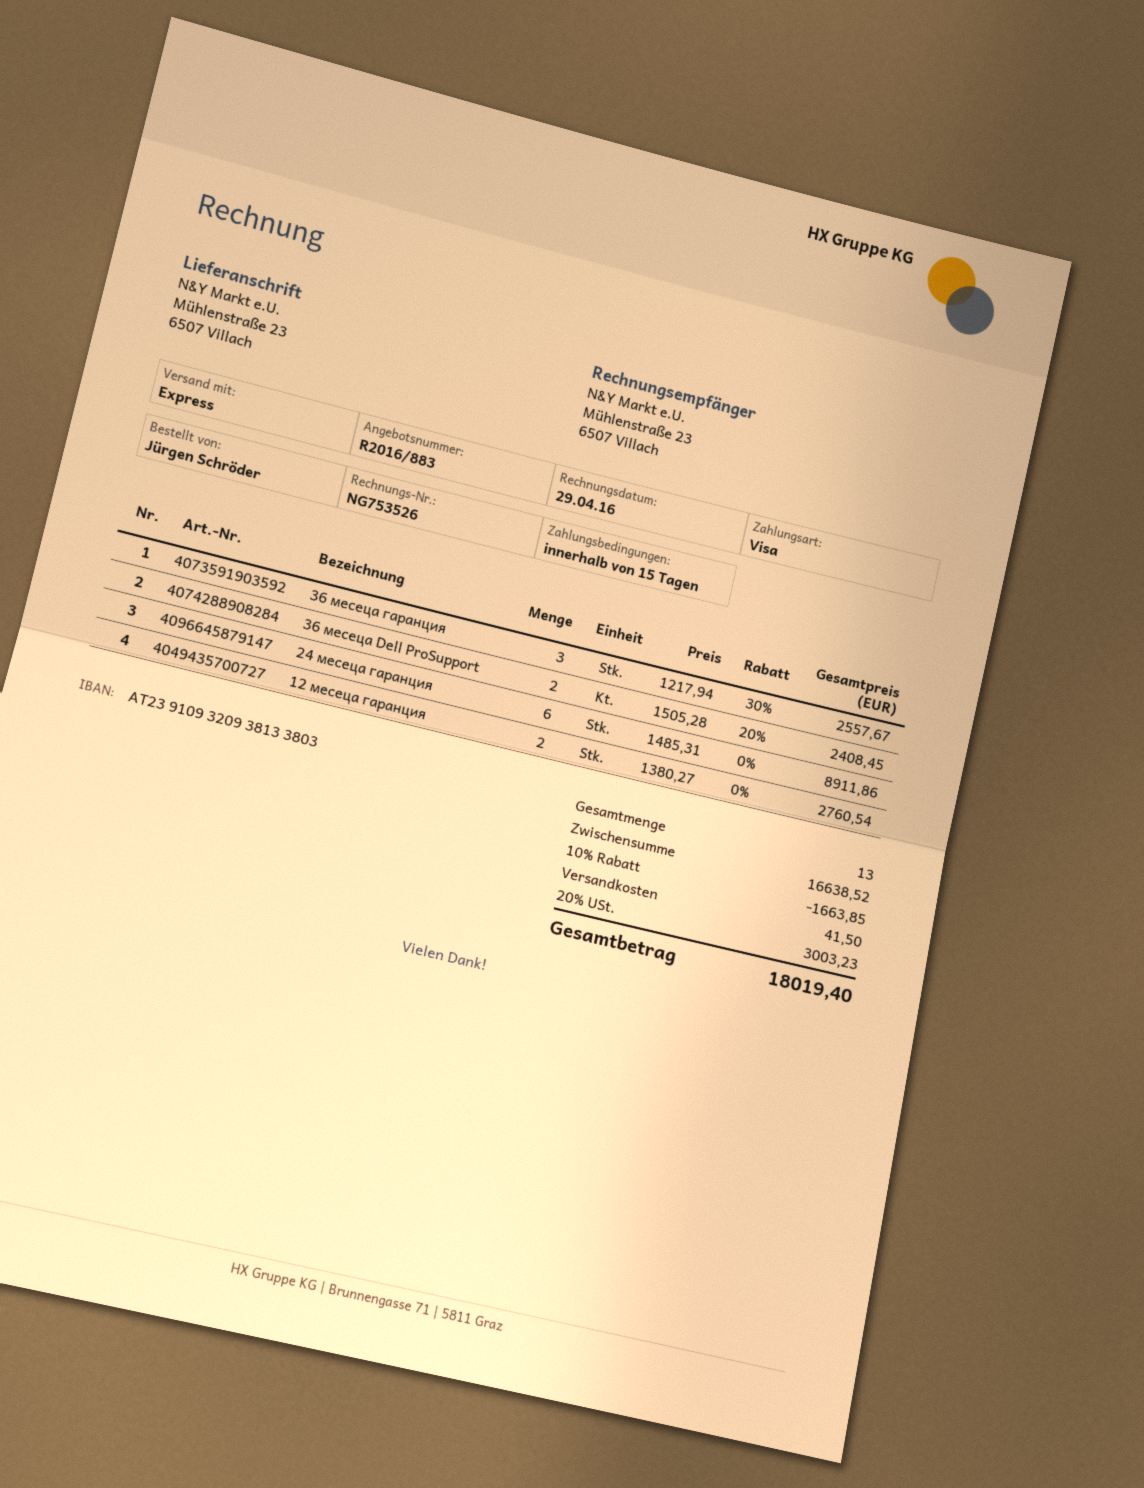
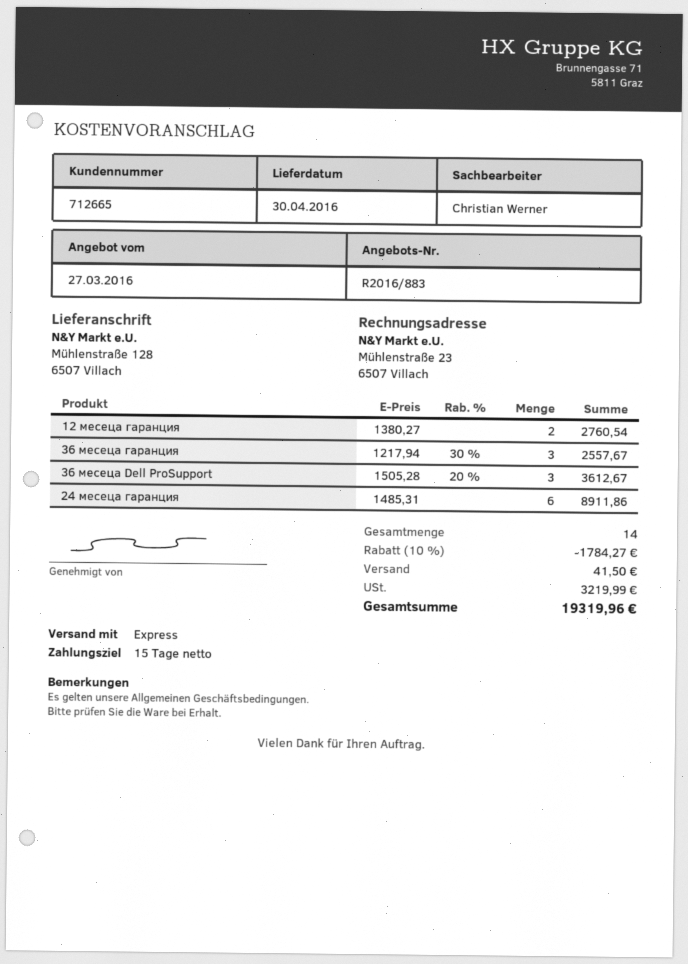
ship to: Mühlenstraße 23, 6507 Villach -> Mühlenstraße 128, 6507 Villach
36 месеца Dell ProSupport: 2 x 1505.28 - 20% = 2408.45 -> 3 x 1505.28 - 20% = 3612.67
total quantity: 13 -> 14
discount: 10% = 1663.85 -> 10% = 1784.27
tax: 3003.23 -> 3219.99
total: 18019.40 -> 19319.96

